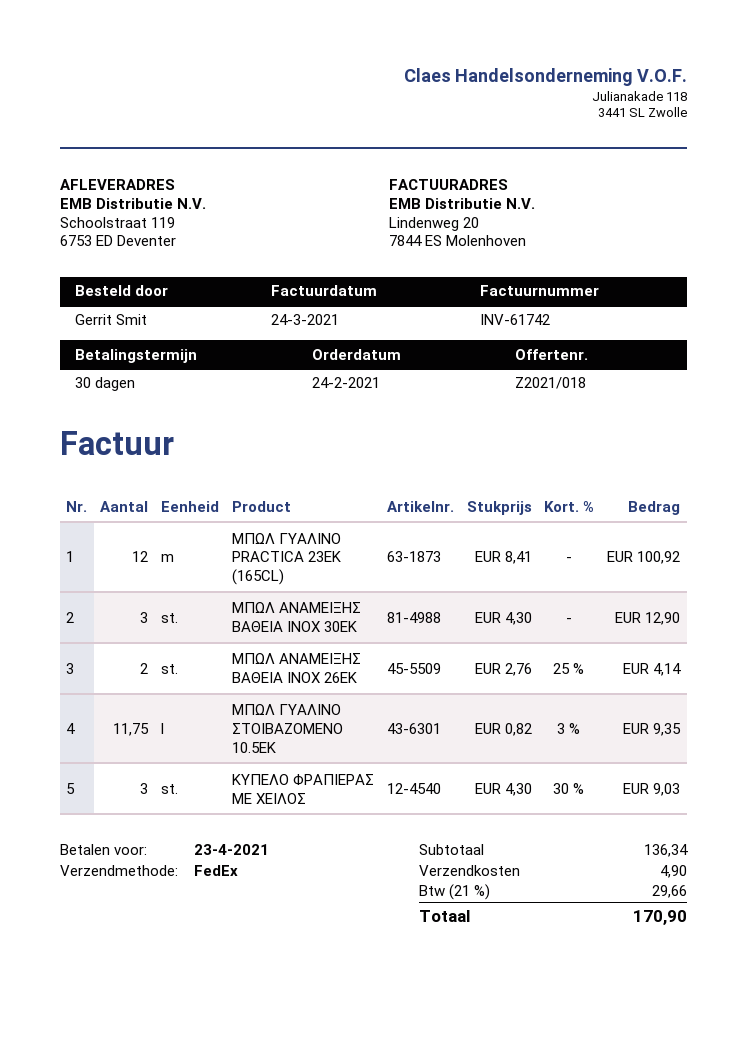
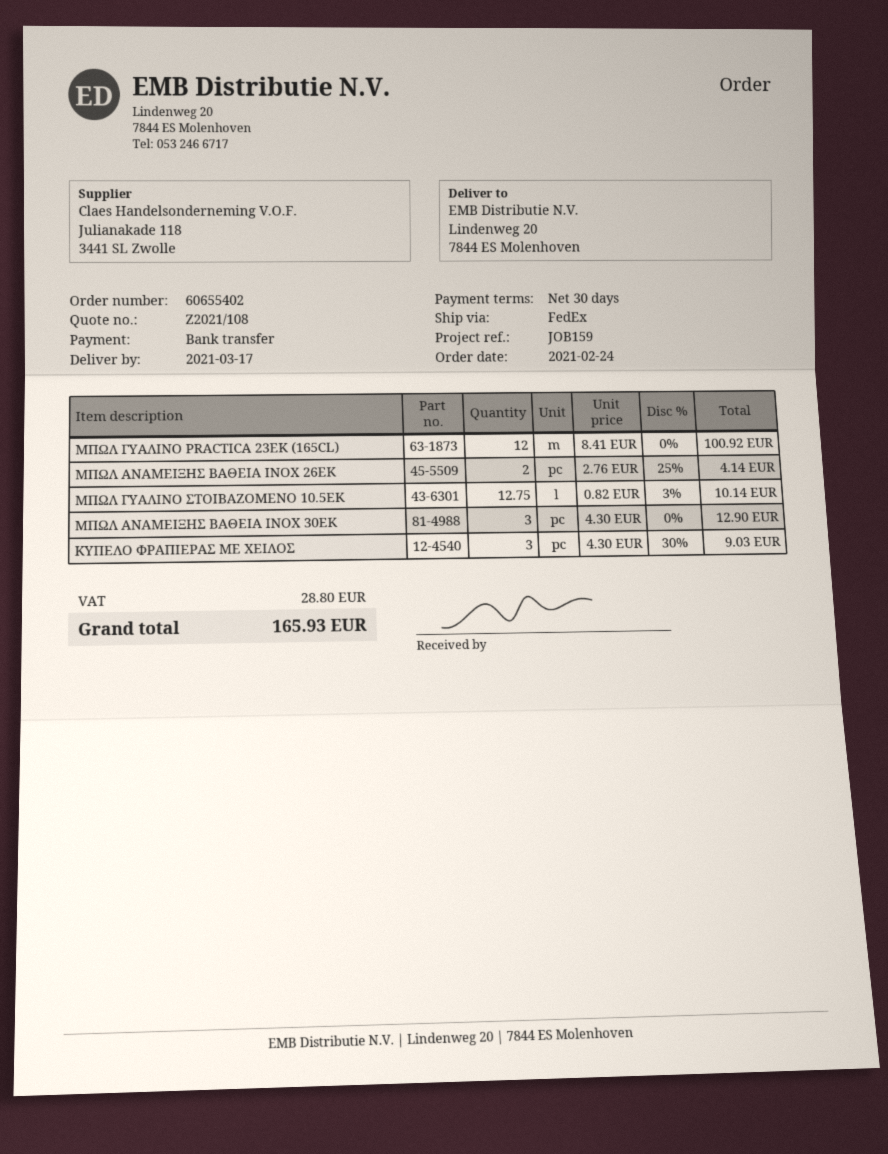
quote number: Z2021/018 -> Z2021/108
ship to: Schoolstraat 119, 6753 ED Deventer -> Lindenweg 20, 7844 ES Molenhoven
ΜΠΩΛ ΓΥΑΛΙΝΟ ΣΤΟΙΒΑΖΟΜΕΝΟ 10.5ΕΚ: 11.75 x 0.82 - 3% = 9.35 -> 12.75 x 0.82 - 3% = 10.14
shipping: 4.90 -> none
tax: 29.66 -> 28.80
total: 170.90 -> 165.93

